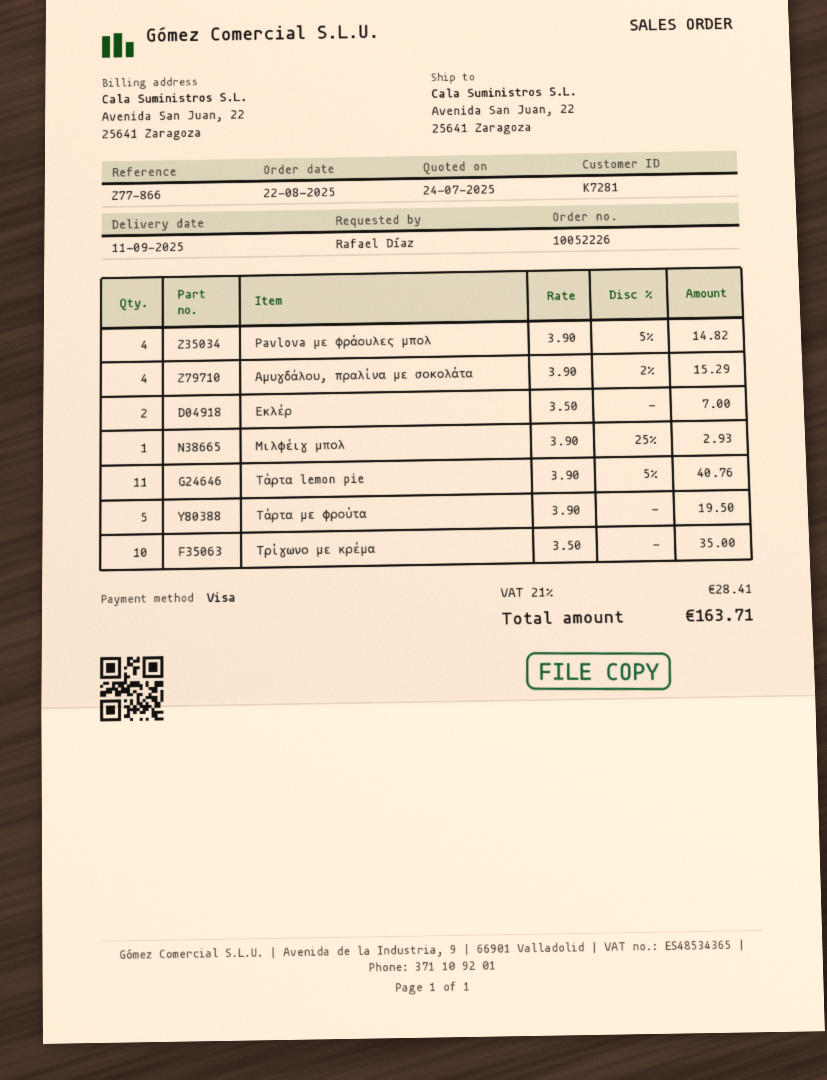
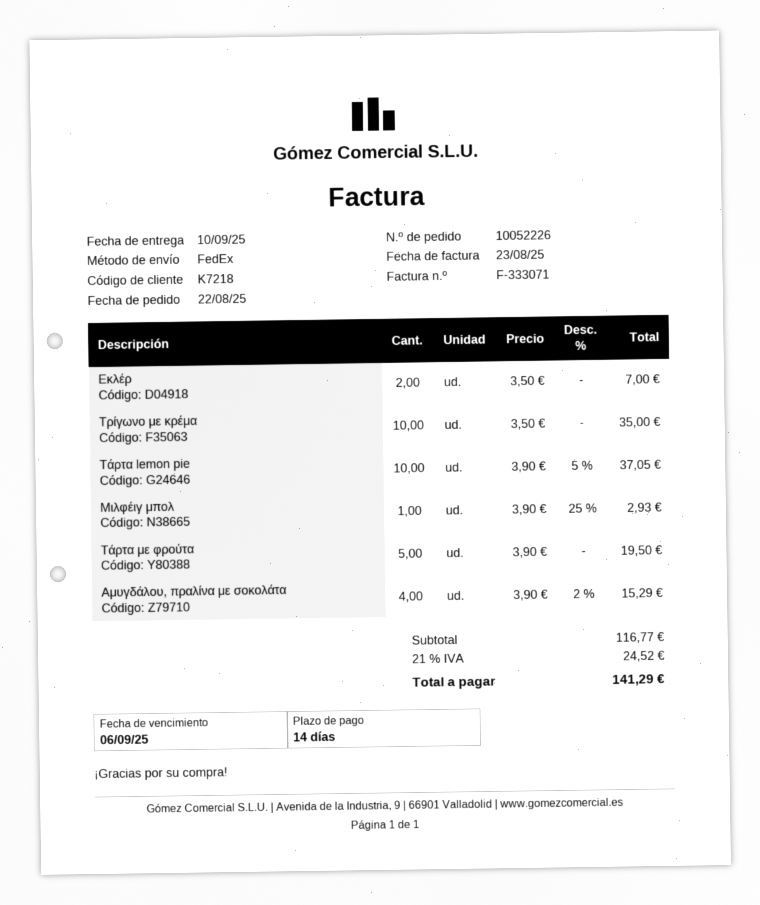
delivery date: 2025-09-11 -> 2025-09-10
customer number: K7281 -> K7218
Pavlova με φράουλες μπολ: 4 x 3.90 - 5% = 14.82 -> none
Τάρτα lemon pie: 11 x 3.90 - 5% = 40.76 -> 10 x 3.90 - 5% = 37.05
tax: 21% = 28.41 -> 21% = 24.52
total: 163.71 -> 141.29

